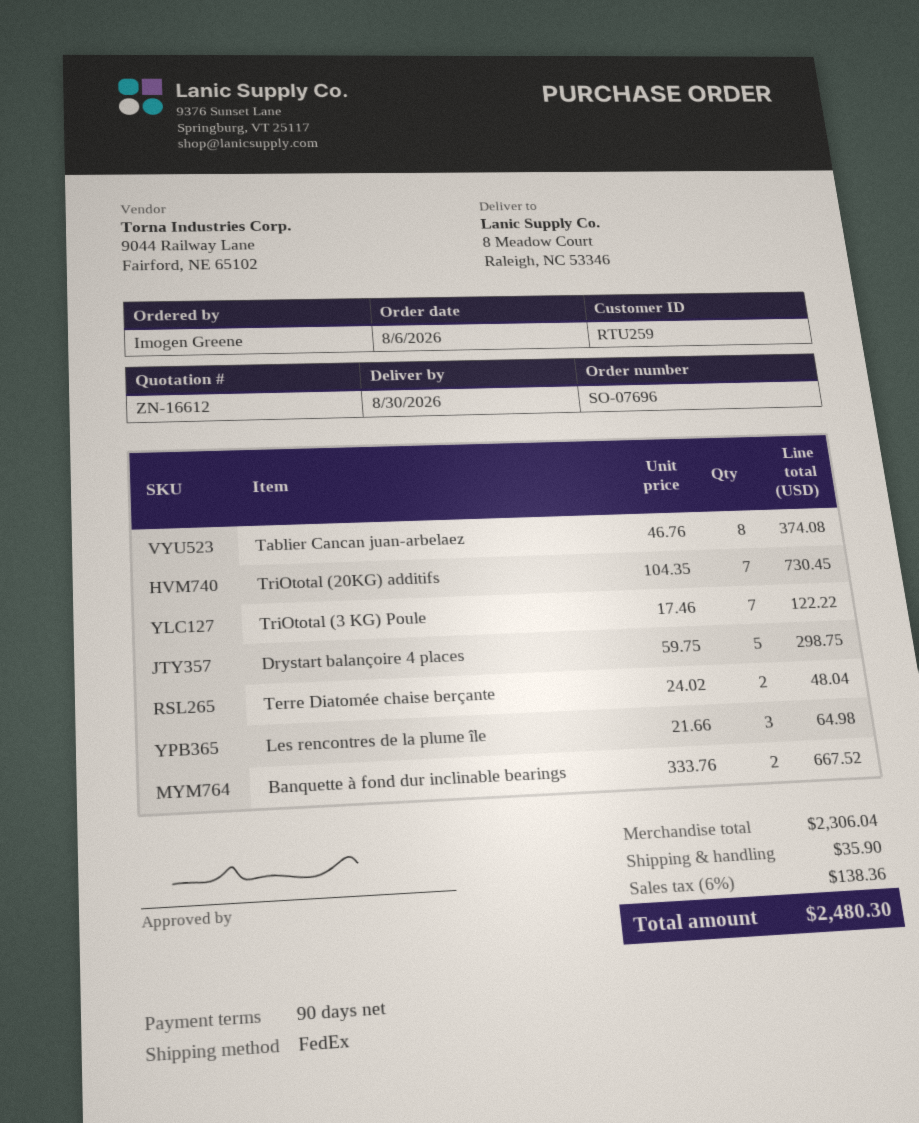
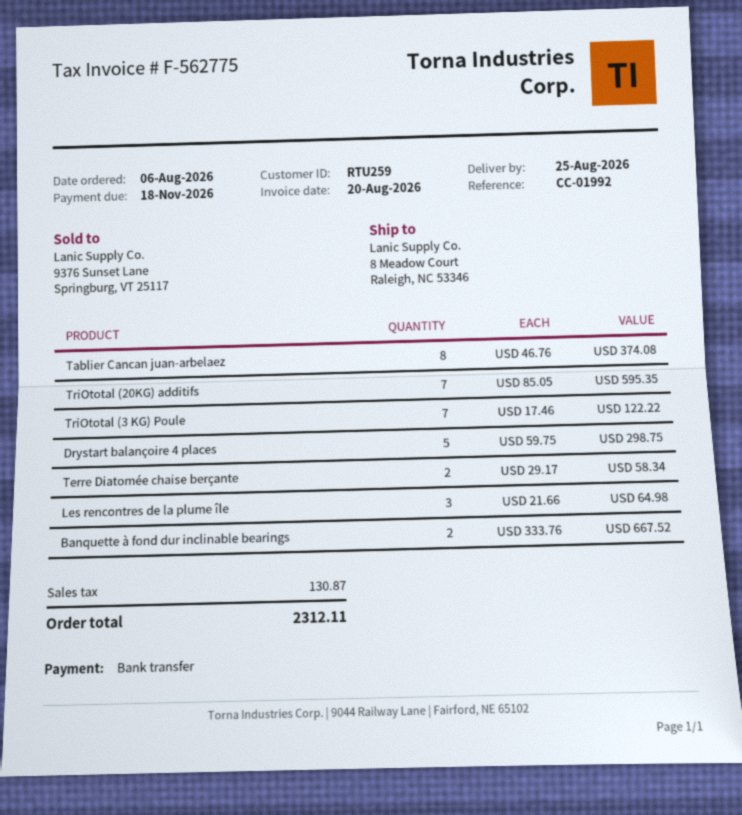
delivery date: 2026-08-30 -> 2026-08-25
TriOtotal (20KG) additifs: 7 x 104.35 = 730.45 -> 7 x 85.05 = 595.35
Terre Diatomée chaise berçante: 2 x 24.02 = 48.04 -> 2 x 29.17 = 58.34
shipping: 35.90 -> none
tax: 138.36 -> 130.87
total: 2480.30 -> 2312.11

